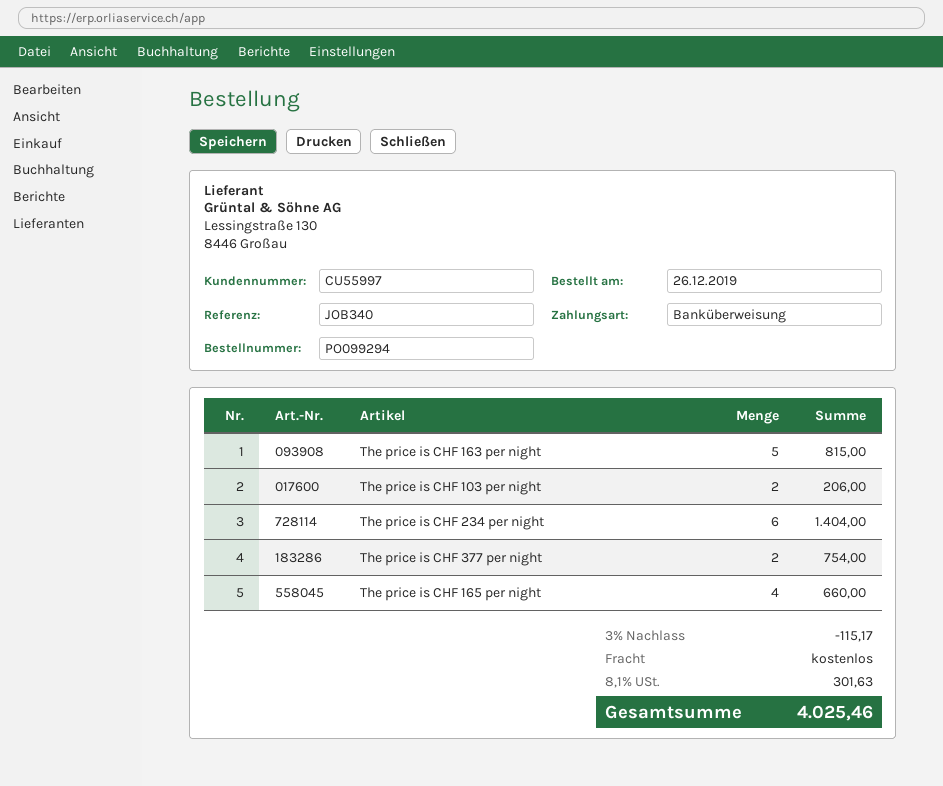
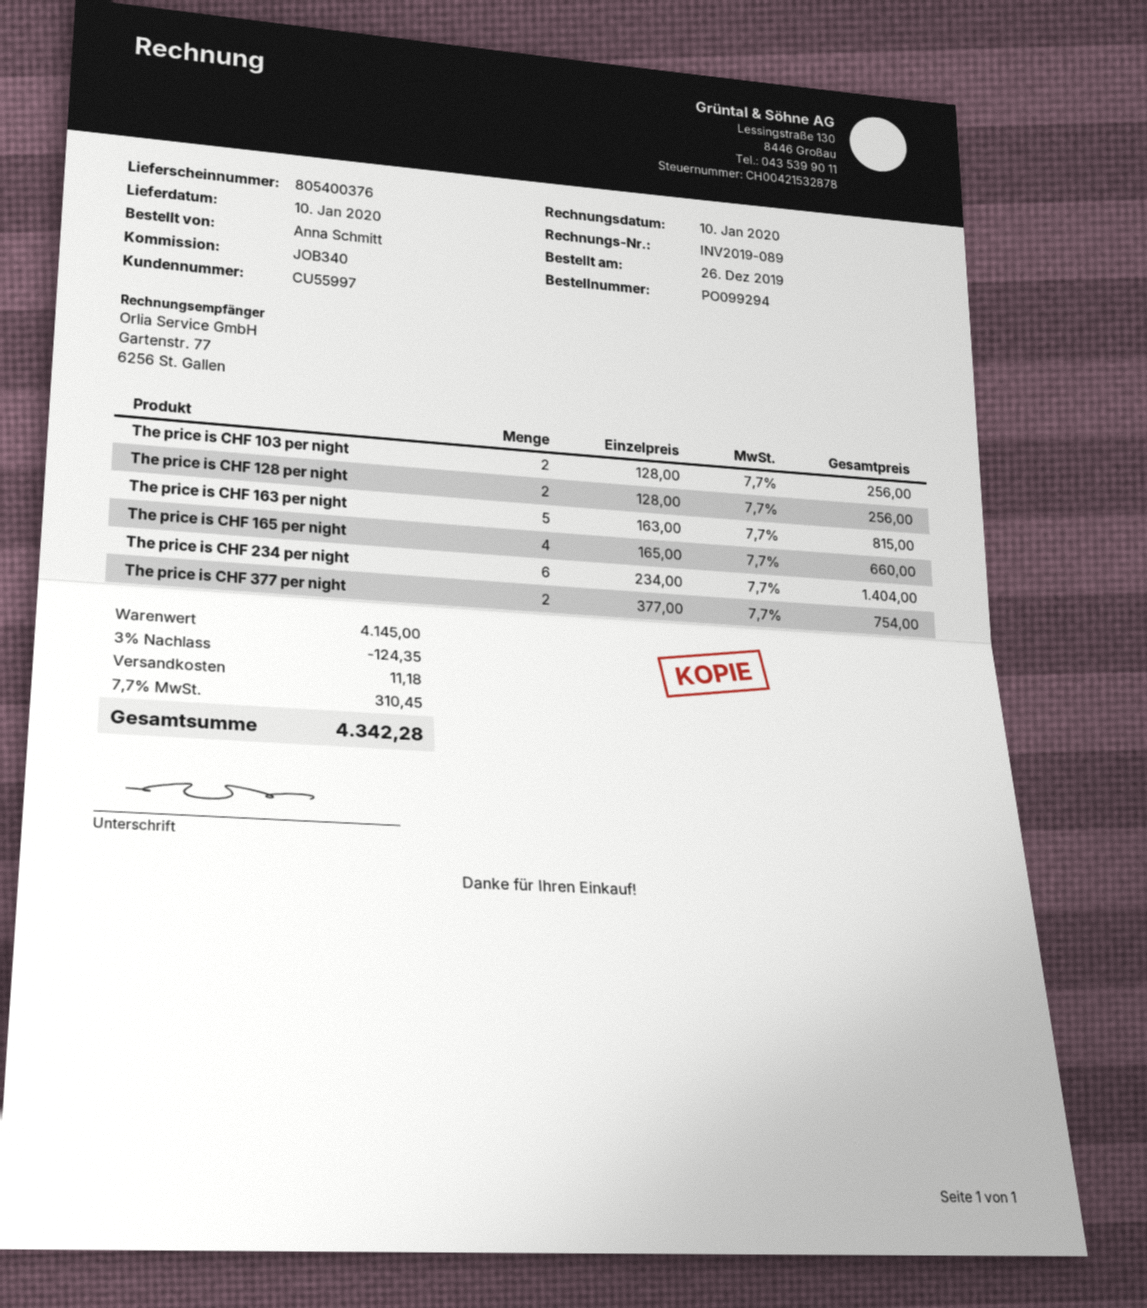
The price is CHF 103 per night: 2 for 206.00 -> 2 for 256.00
The price is CHF 128 per night: none -> 2 for 256.00
discount: 3% = 115.17 -> 3% = 124.35
shipping: 0.00 -> 11.18
tax: 8.1% = 301.63 -> 7.7% = 310.45
total: 4025.46 -> 4342.28

